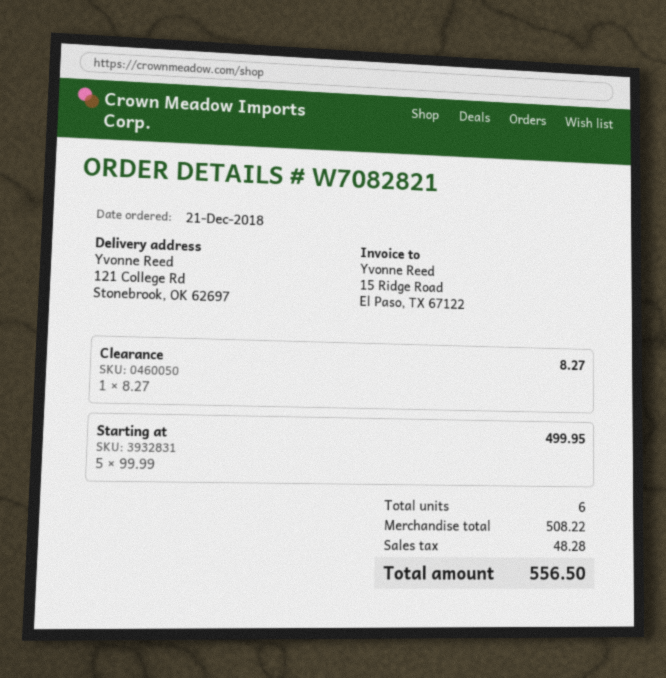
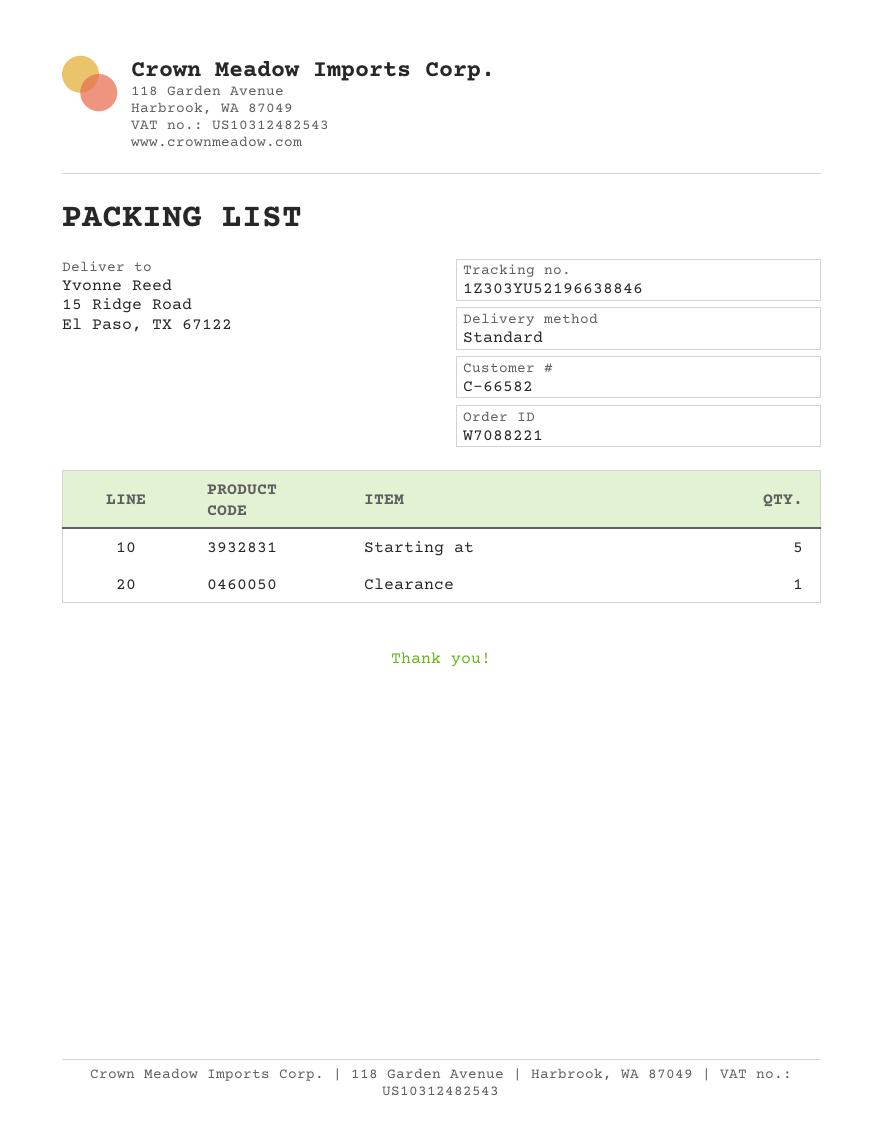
order number: W7082821 -> W7088221
ship to: 121 College Rd, Stonebrook, OK 62697 -> 15 Ridge Road, El Paso, TX 67122

